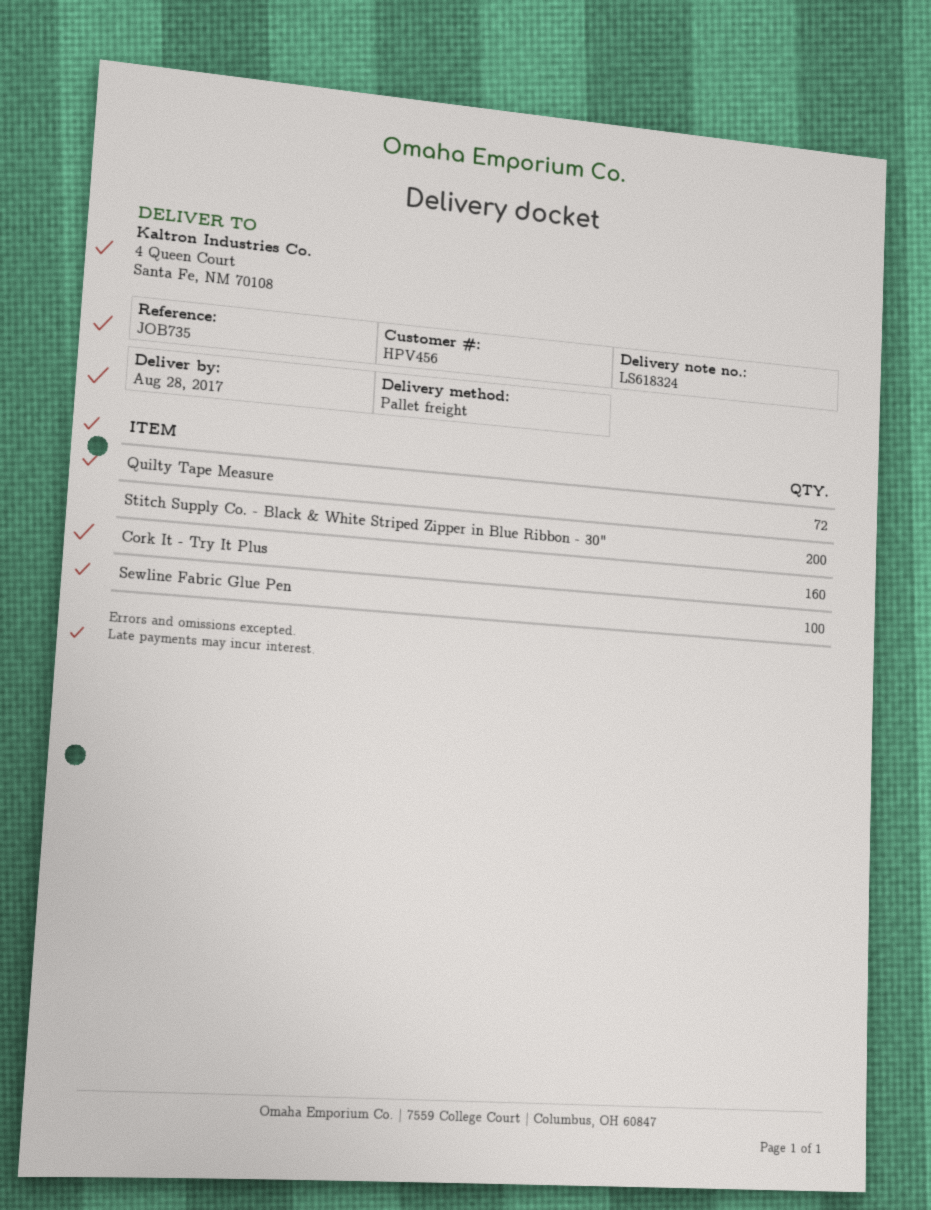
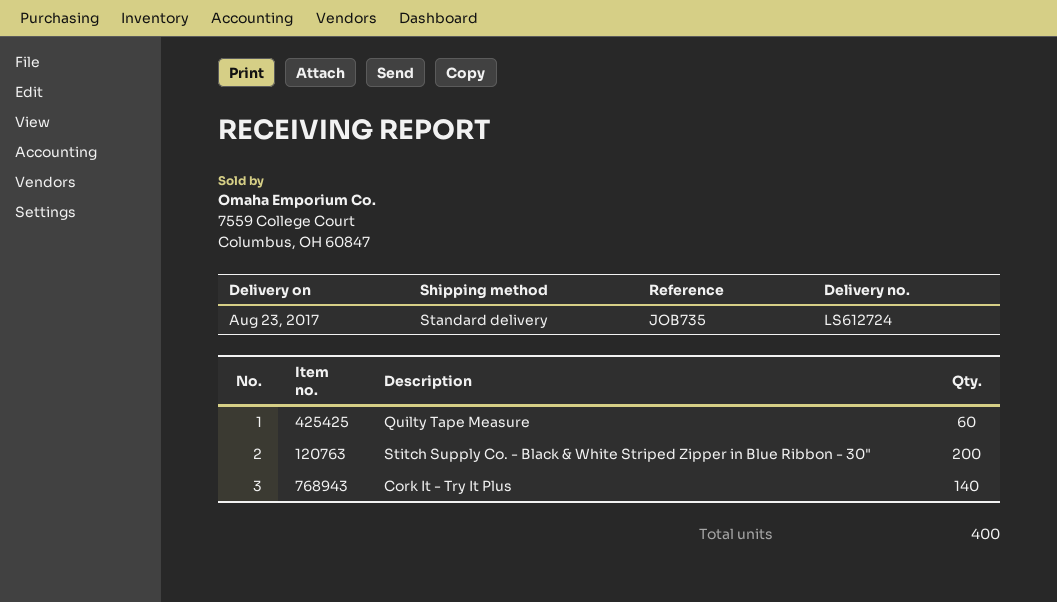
delivery note number: LS618324 -> LS612724
delivery date: 2017-08-28 -> 2017-08-23
shipping method: pallet freight -> standard
Quilty Tape Measure: 72 -> 60
Cork It - Try It Plus: 160 -> 140
Sewline Fabric Glue Pen: 100 -> none

